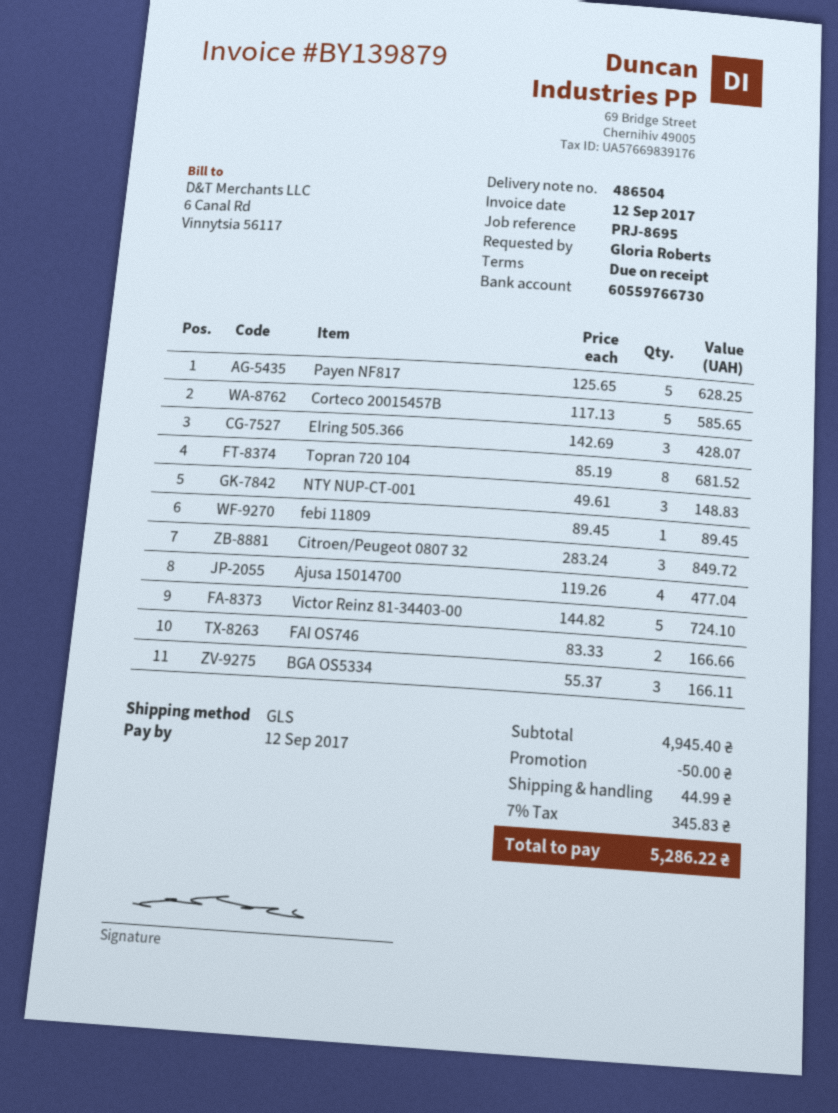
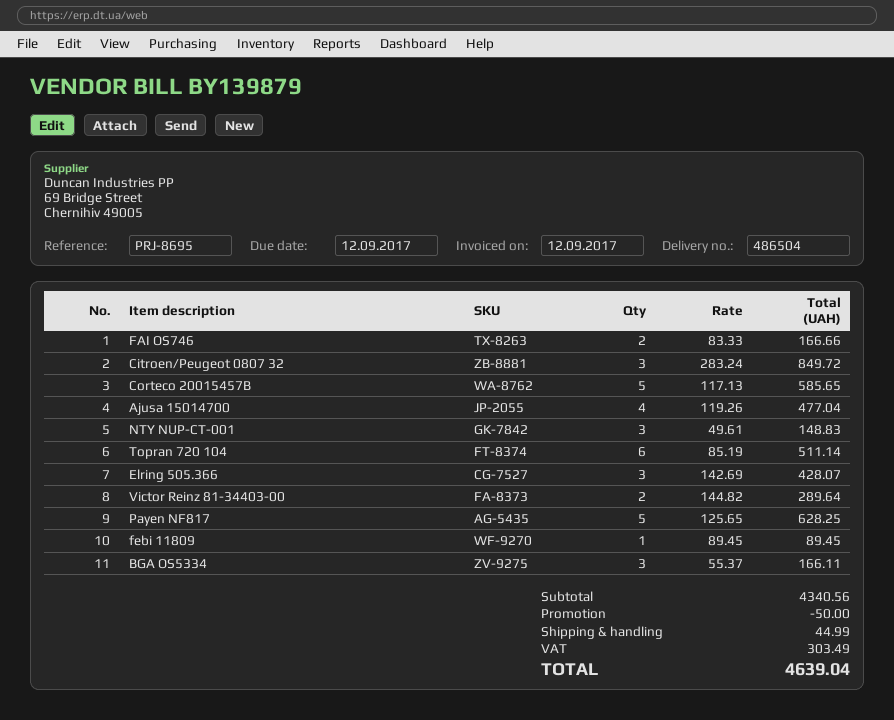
Topran 720 104: 8 x 85.19 = 681.52 -> 6 x 85.19 = 511.14
Victor Reinz 81-34403-00: 5 x 144.82 = 724.10 -> 2 x 144.82 = 289.64
subtotal: 4945.40 -> 4340.56
tax: 345.83 -> 303.49
total: 5286.22 -> 4639.04

